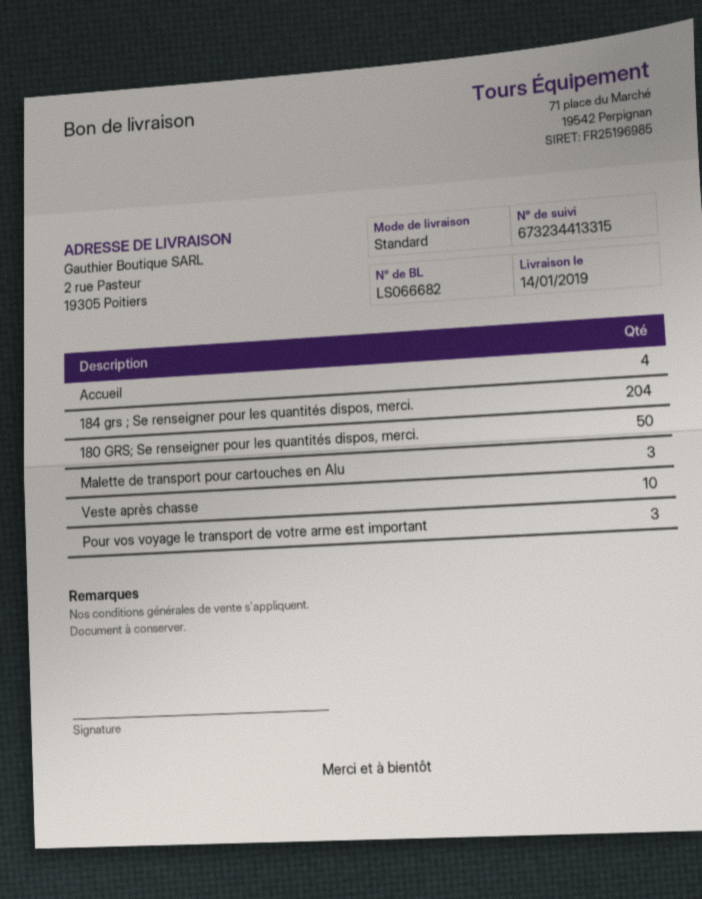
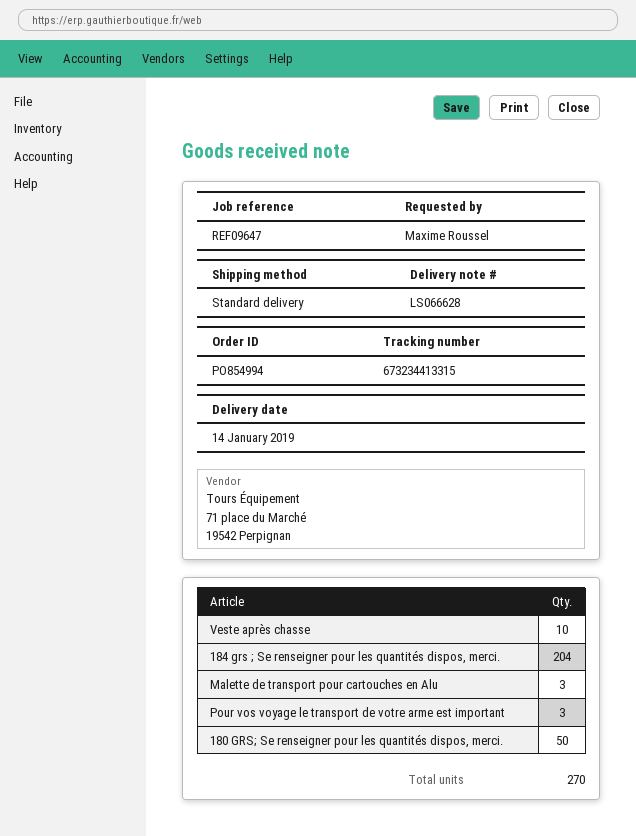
delivery note number: LS066682 -> LS066628
Accueil: 4 -> none

